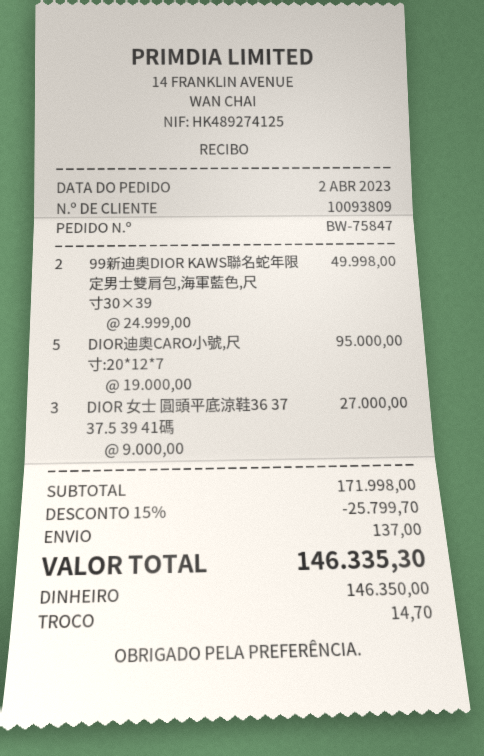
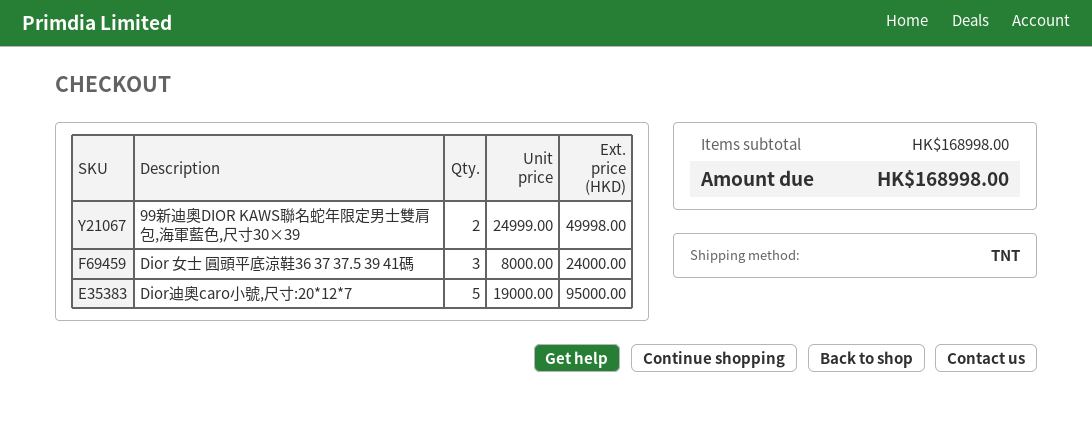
DIOR 女士 圓頭平底涼鞋36 37 37.5 39 41碼: 3 x 9000.00 = 27000.00 -> 3 x 8000.00 = 24000.00
subtotal: 171998.00 -> 168998.00
discount: 15% = 25799.70 -> none
shipping: 137.00 -> none
total: 146335.30 -> 168998.00

